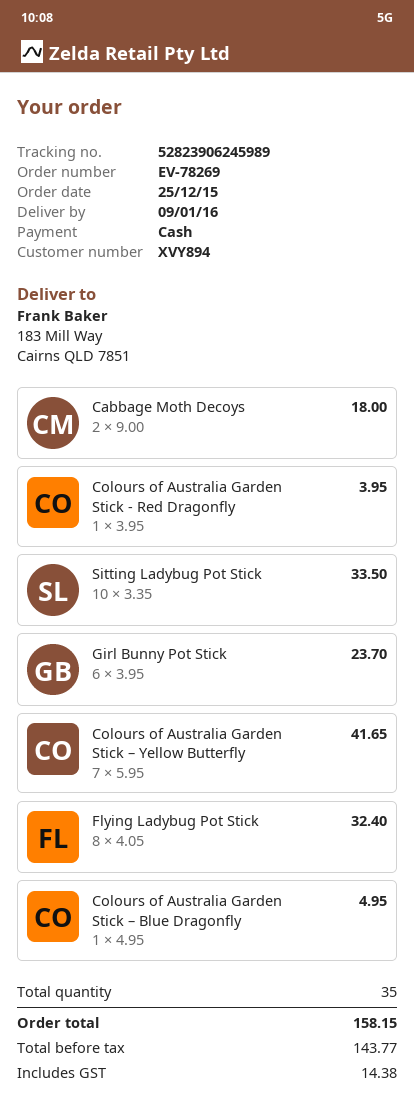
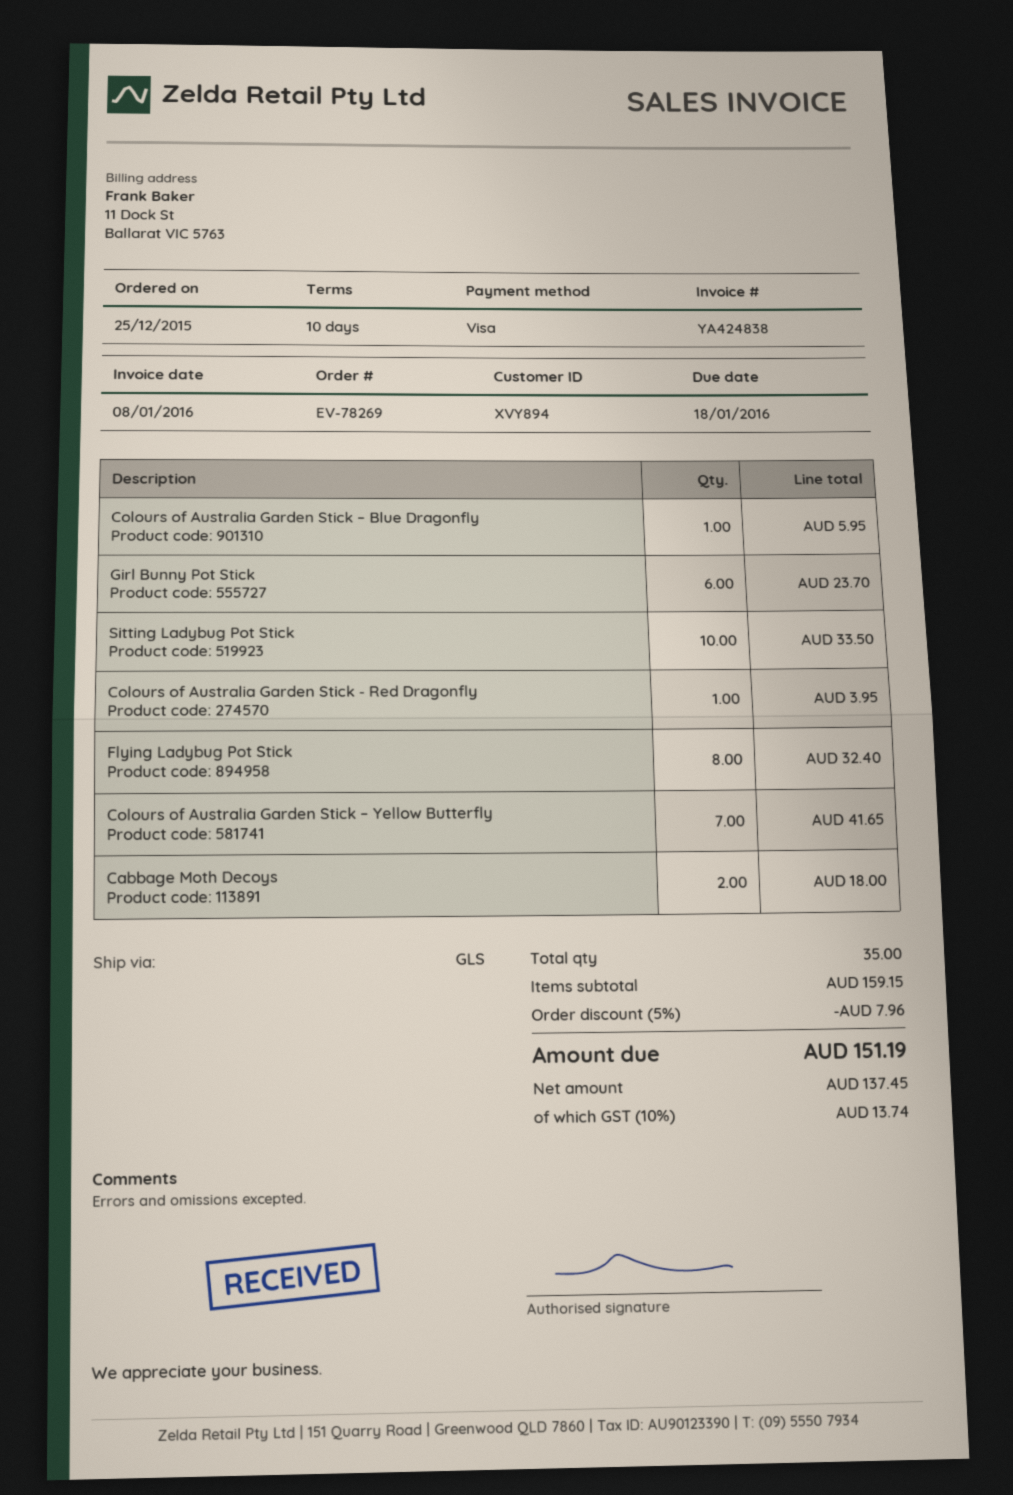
payment method: cash -> Visa
Colours of Australia Garden Stick – Blue Dragonfly: 1 for 4.95 -> 1 for 5.95
discount: none -> 5% = 7.96
net: 143.77 -> 137.45
tax: 14.38 -> 13.74
total: 158.15 -> 151.19

